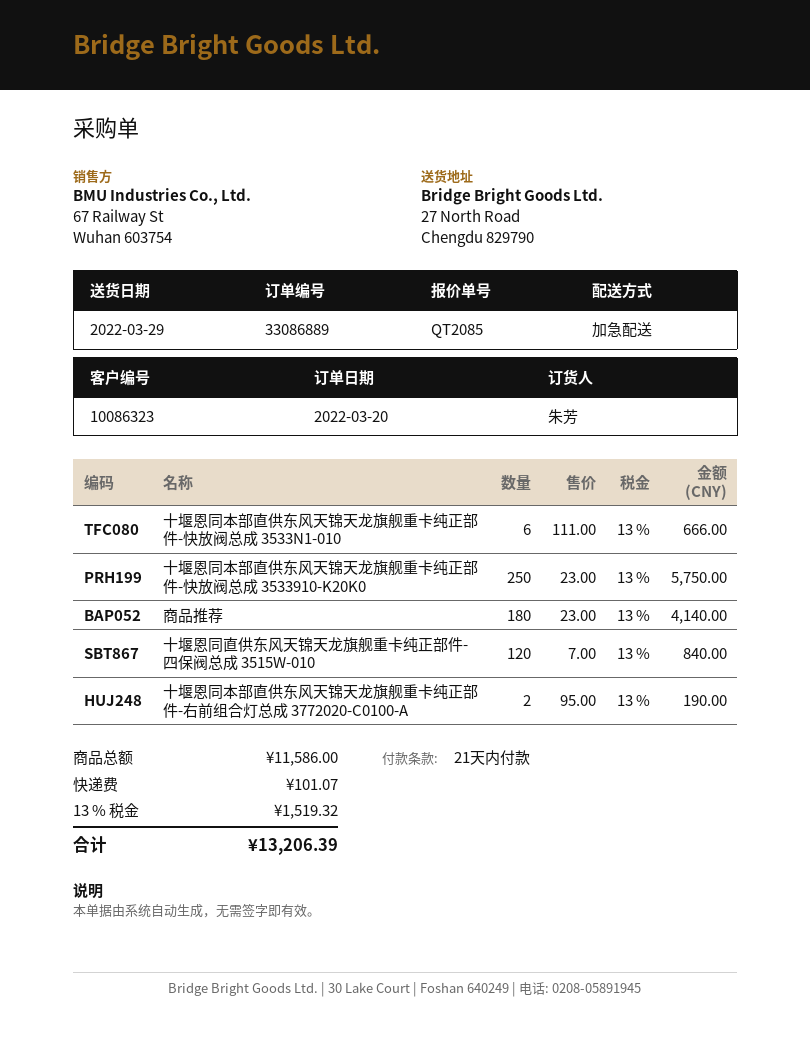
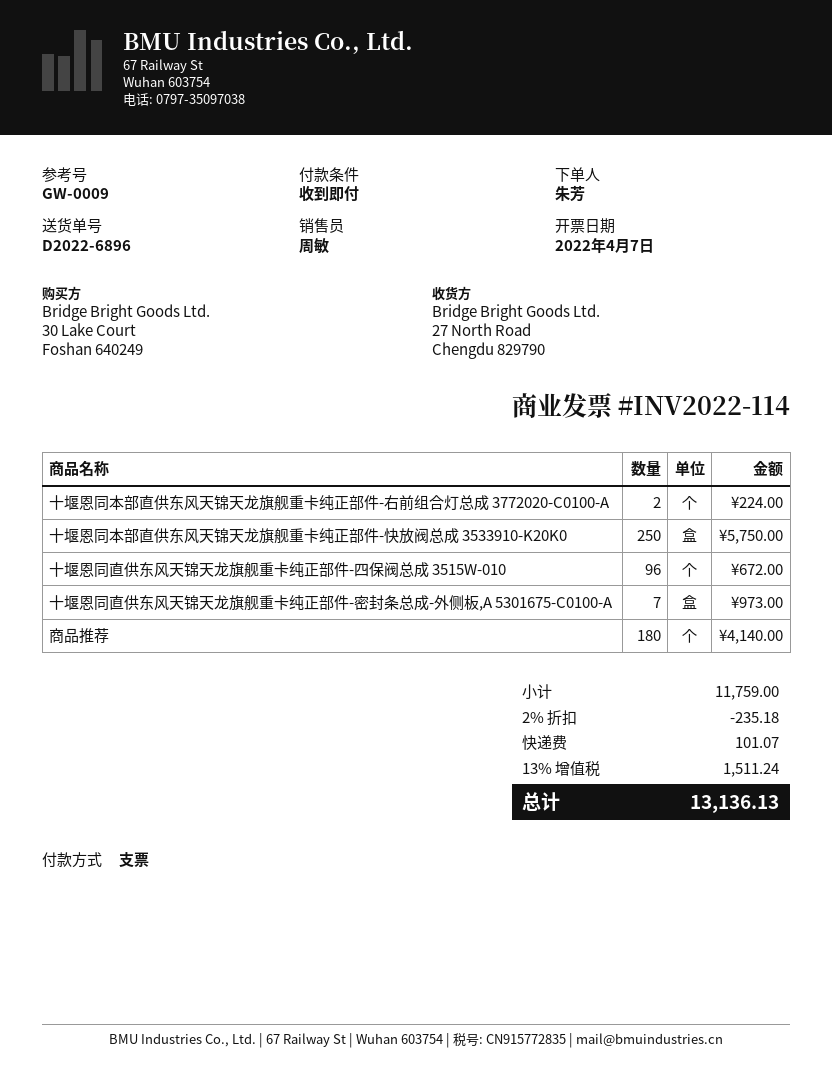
payment terms: 21 days -> on receipt
十堰恩同本部直供东风天锦天龙旗舰重卡纯正部件-快放阀总成 3533N1-010: 6 for 666.00 -> none
十堰恩同直供东风天锦天龙旗舰重卡纯正部件-四保阀总成 3515W-010: 120 for 840.00 -> 96 for 672.00
十堰恩同本部直供东风天锦天龙旗舰重卡纯正部件-右前组合灯总成 3772020-C0100-A: 2 for 190.00 -> 2 for 224.00
十堰恩同直供东风天锦天龙旗舰重卡纯正部件-密封条总成-外侧板,A 5301675-C0100-A: none -> 7 for 973.00
subtotal: 11586.00 -> 11759.00
discount: none -> 2% = 235.18
tax: 13% = 1519.32 -> 13% = 1511.24
total: 13206.39 -> 13136.13

